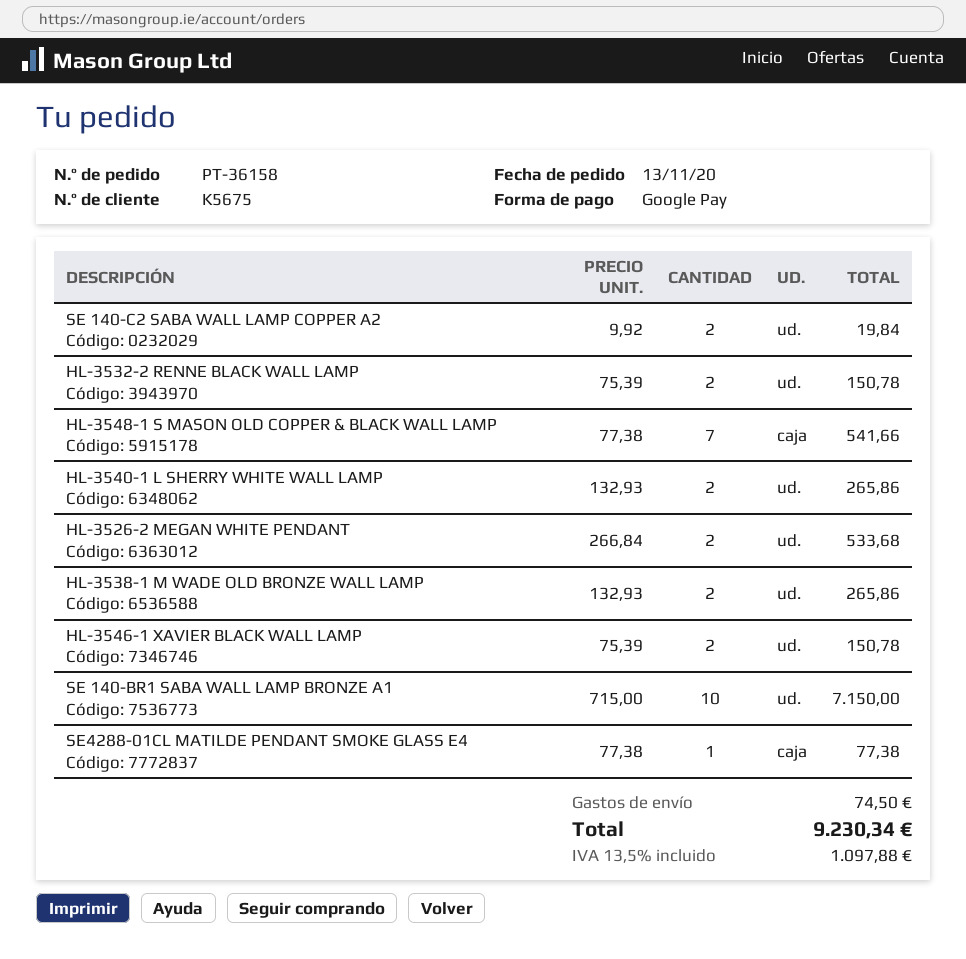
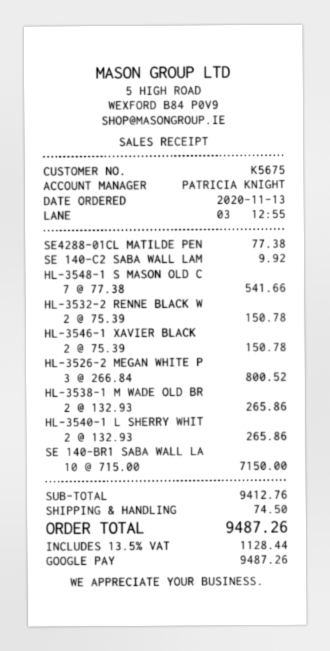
SE 140-C2 SABA WALL LAMP COPPER A2: 2 x 9.92 = 19.84 -> 1 x 9.92 = 9.92
HL-3526-2 MEGAN WHITE PENDANT: 2 x 266.84 = 533.68 -> 3 x 266.84 = 800.52
tax: 13.5% = 1097.88 -> 13.5% = 1128.44
total: 9230.34 -> 9487.26

